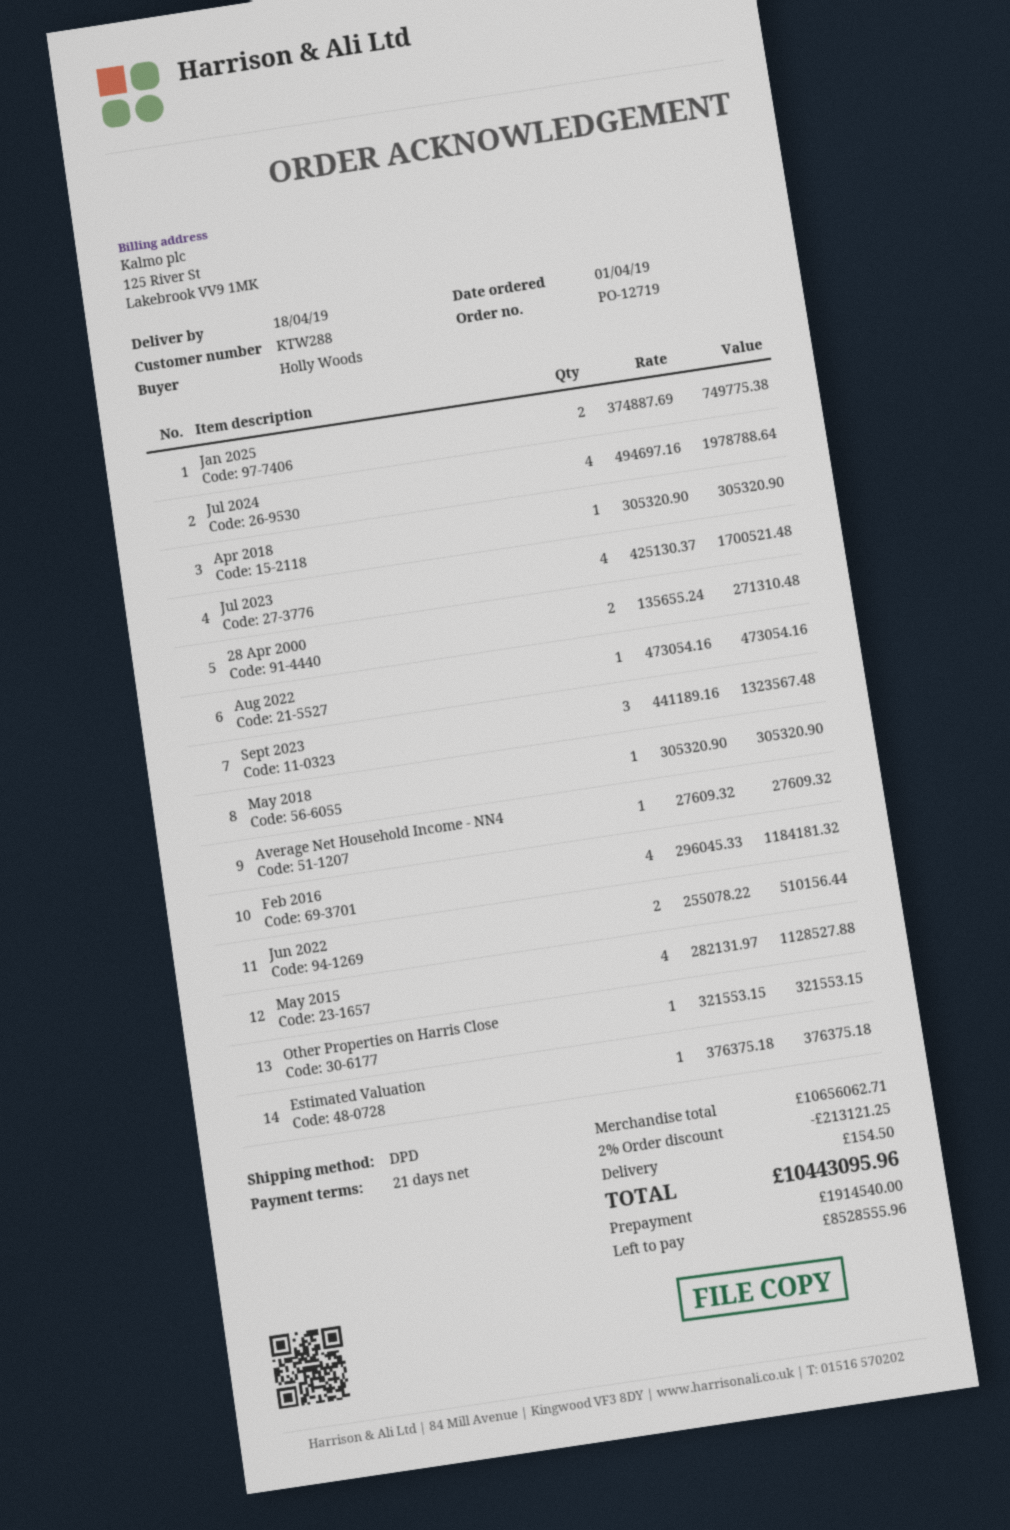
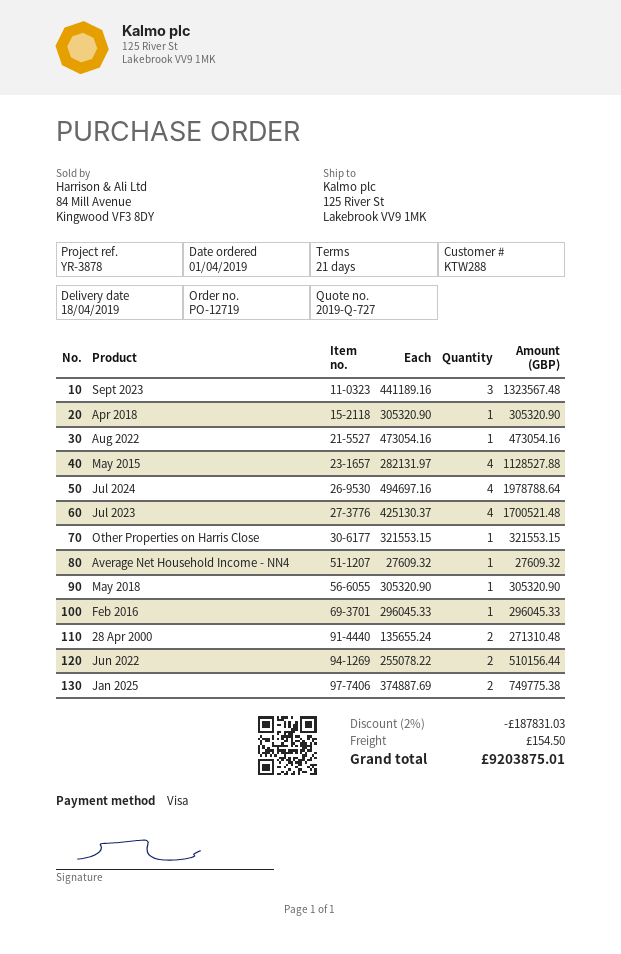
Feb 2016: 4 x 296045.33 = 1184181.32 -> 1 x 296045.33 = 296045.33
Estimated Valuation: 1 x 376375.18 = 376375.18 -> none
discount: 2% = 213121.25 -> 2% = 187831.03
total: 10443095.96 -> 9203875.01

